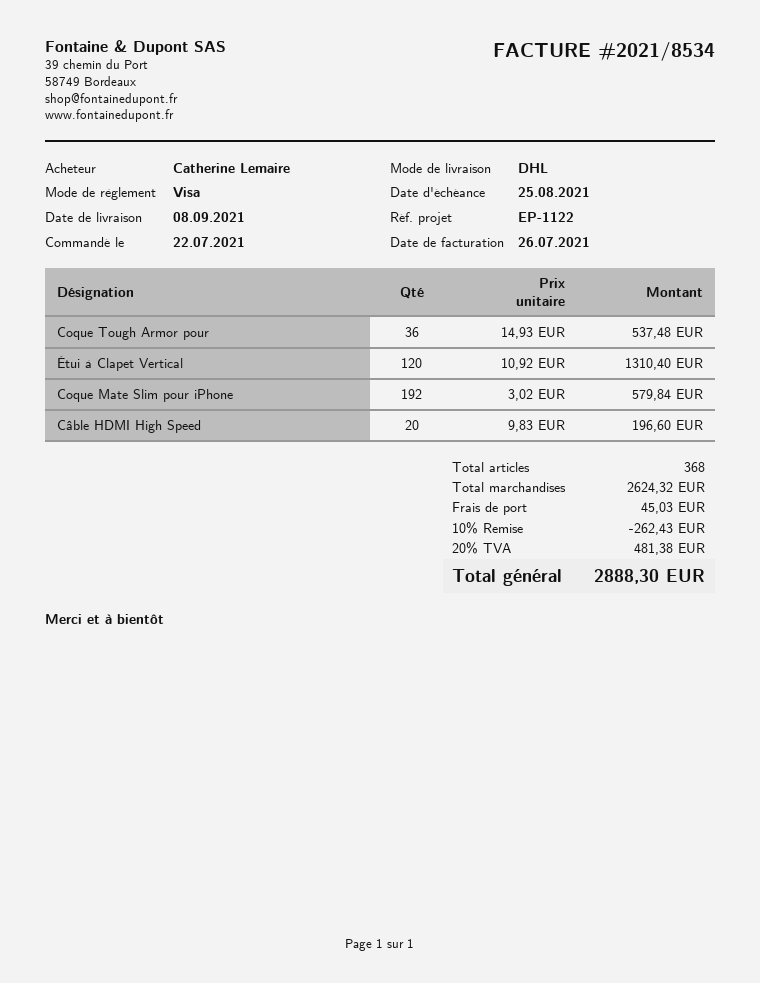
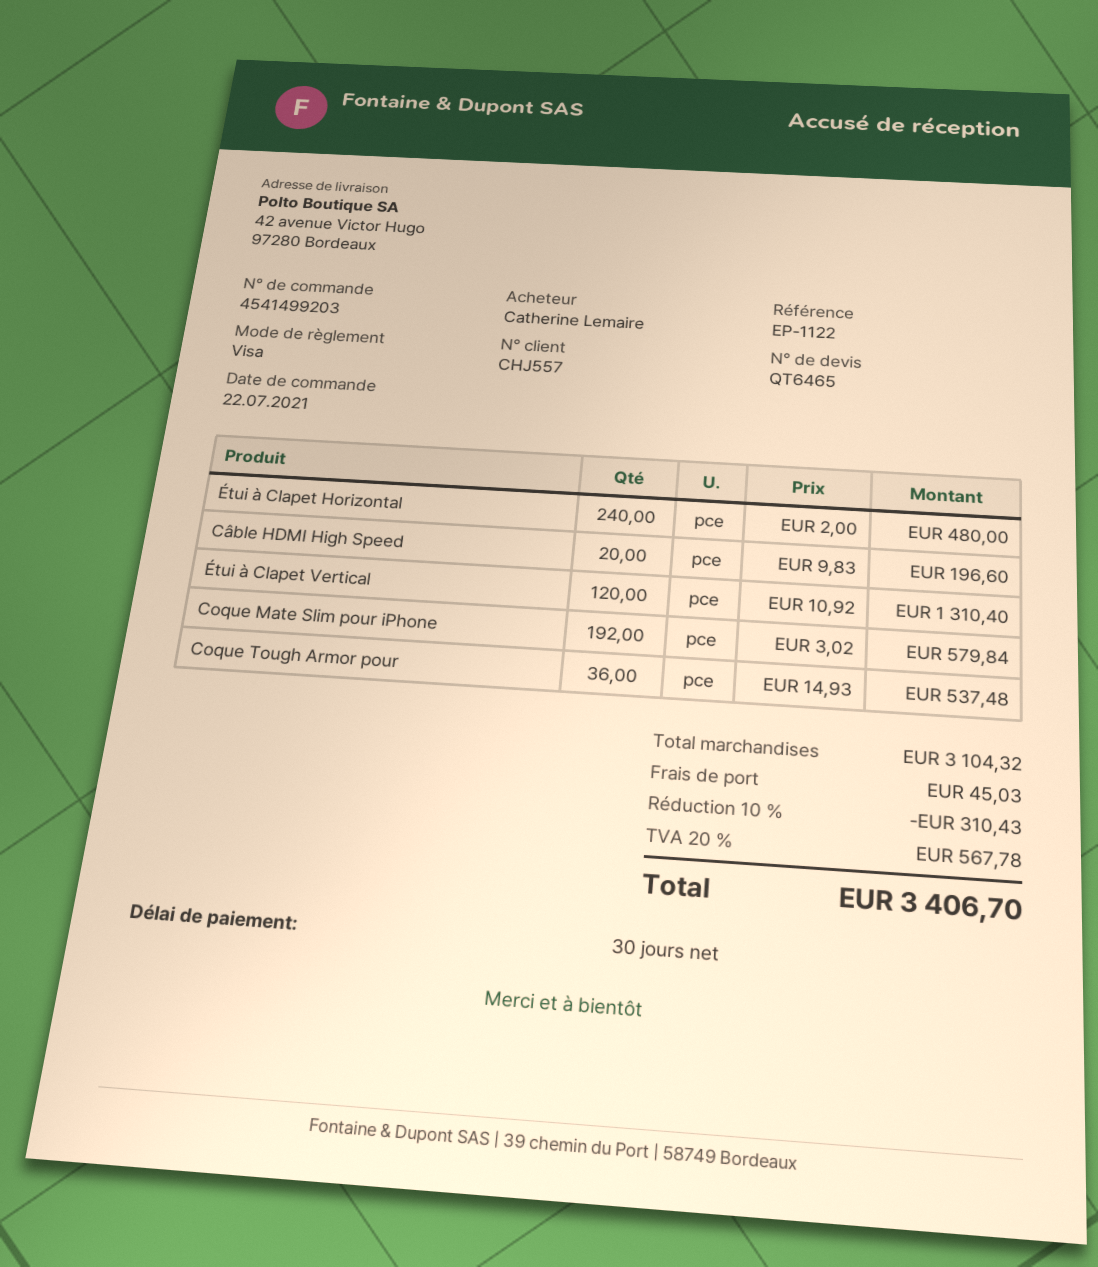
Étui à Clapet Horizontal: none -> 240 x 2.00 = 480.00
subtotal: 2624.32 -> 3104.32
discount: 10% = 262.43 -> 10% = 310.43
tax: 20% = 481.38 -> 20% = 567.78
total: 2888.30 -> 3406.70

